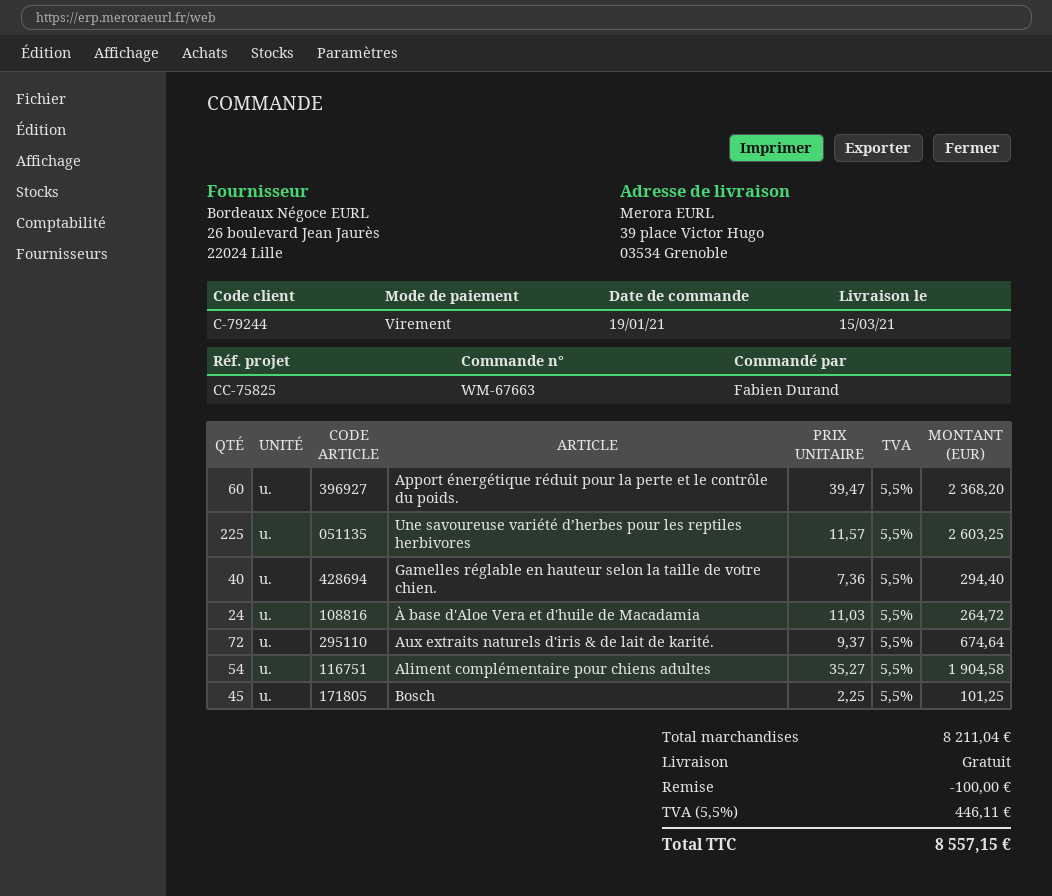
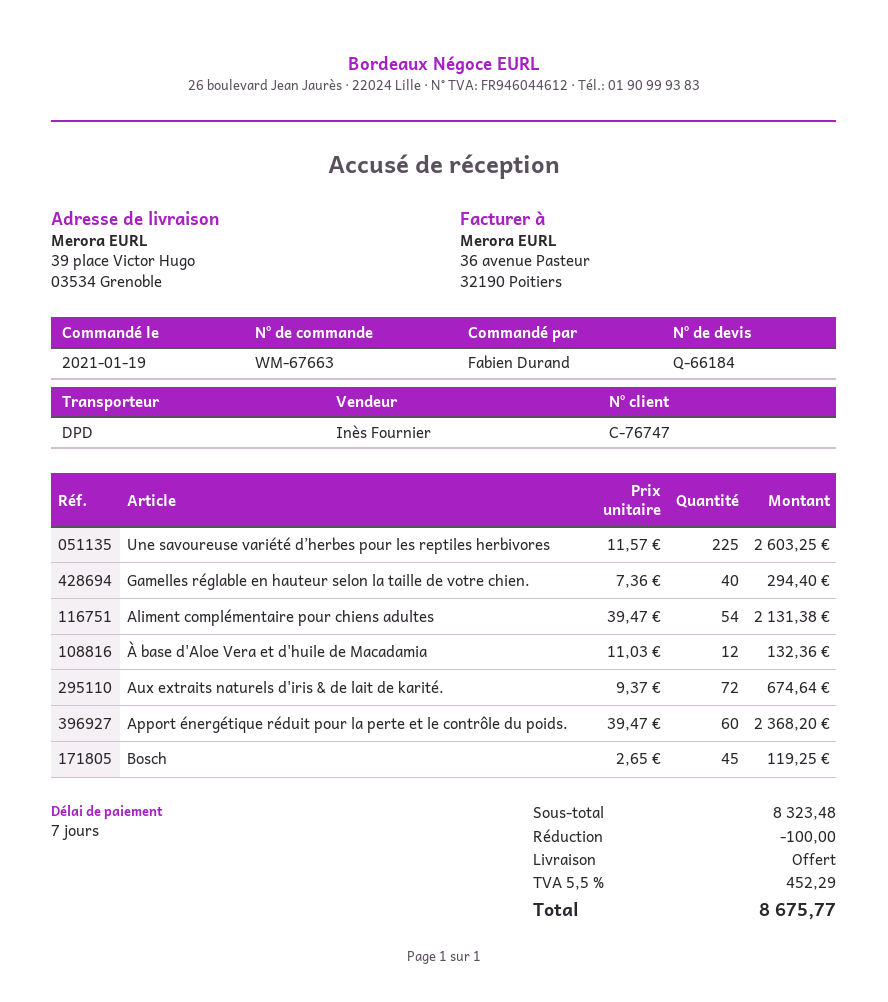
customer number: C-79244 -> C-76747
À base d'Aloe Vera et d'huile de Macadamia: 24 x 11.03 = 264.72 -> 12 x 11.03 = 132.36
Aliment complémentaire pour chiens adultes: 54 x 35.27 = 1904.58 -> 54 x 39.47 = 2131.38
Bosch: 45 x 2.25 = 101.25 -> 45 x 2.65 = 119.25
subtotal: 8211.04 -> 8323.48
tax: 5.5% = 446.11 -> 5.5% = 452.29
total: 8557.15 -> 8675.77

